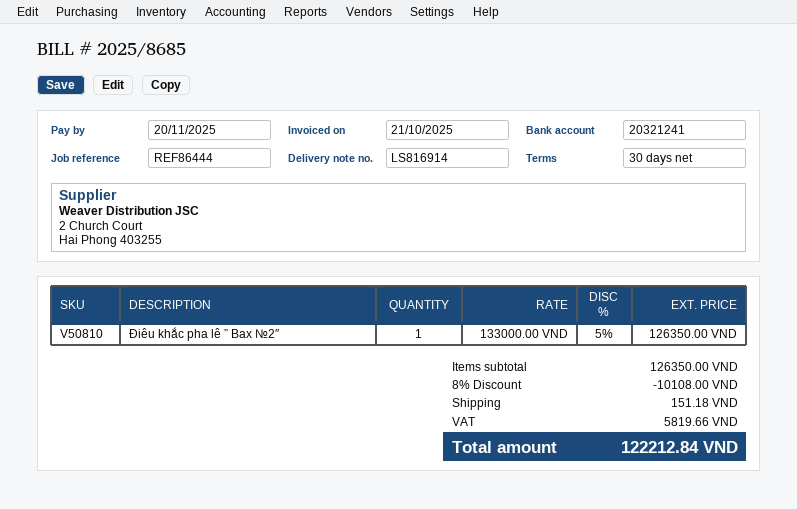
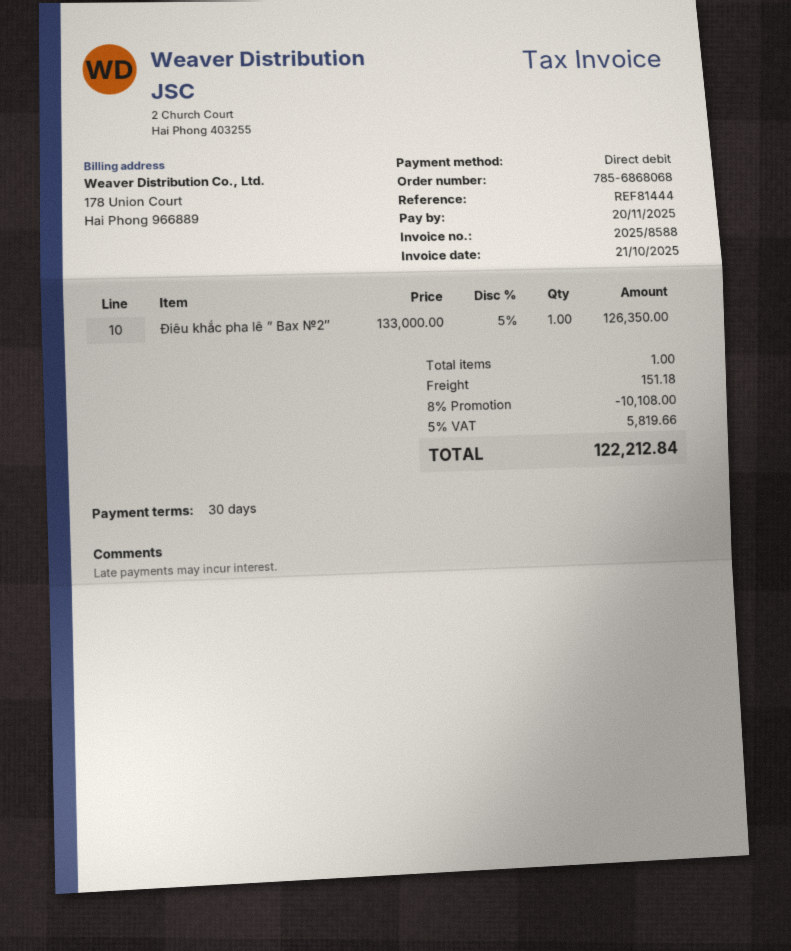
invoice number: 2025/8685 -> 2025/8588
reference: REF86444 -> REF81444

